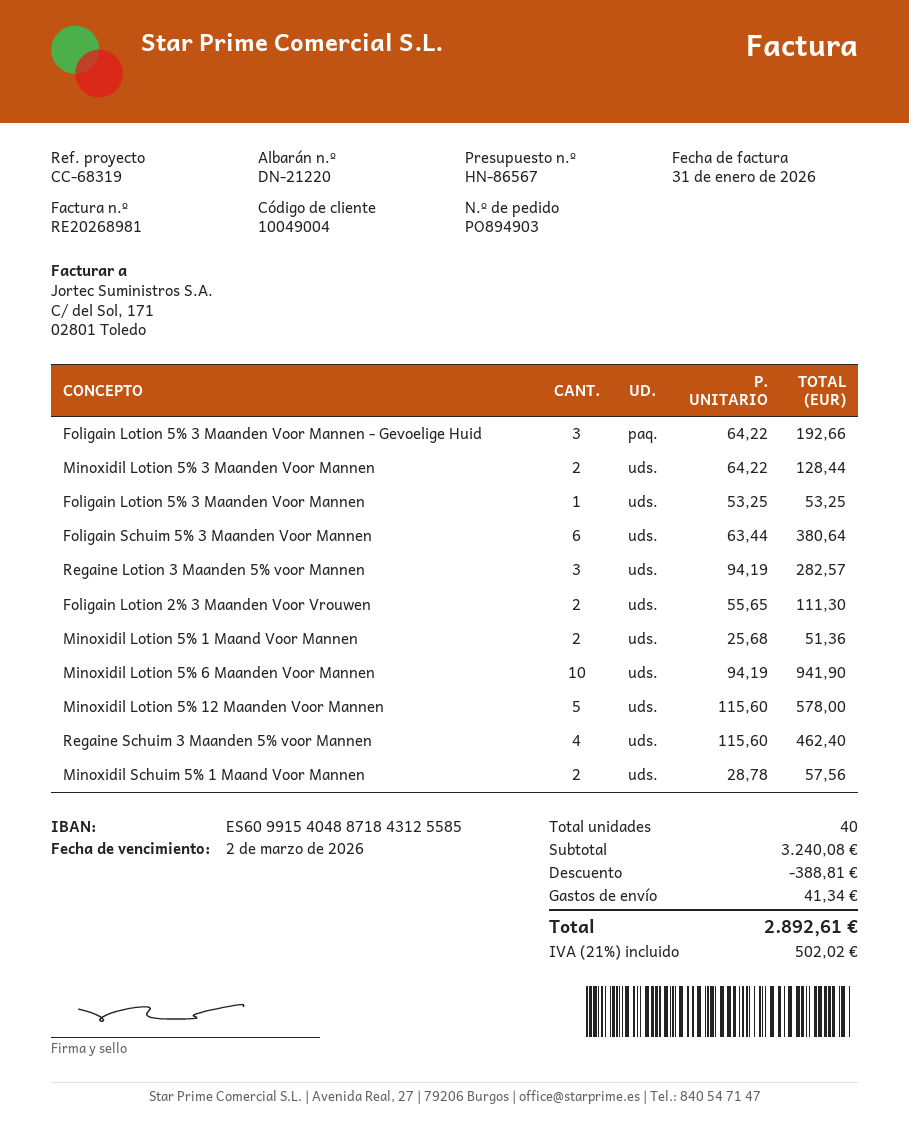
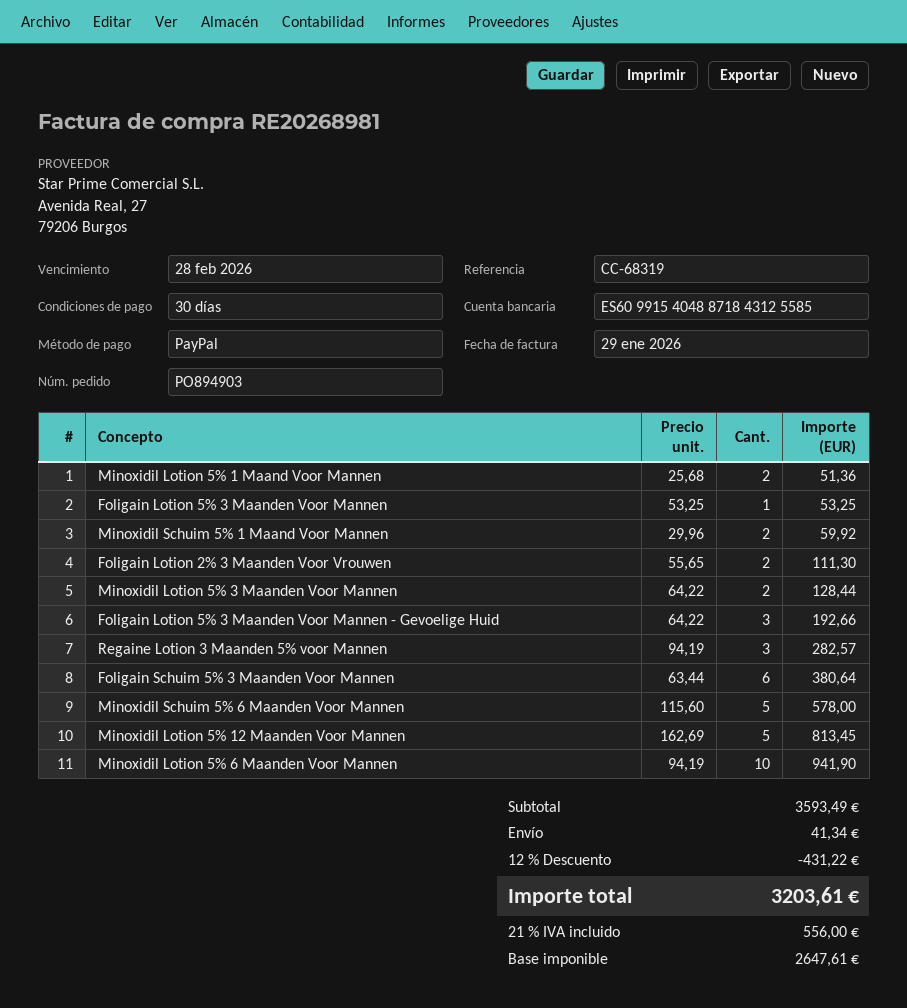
invoice date: 2026-01-31 -> 2026-01-29
due date: 2026-03-02 -> 2026-02-28
Minoxidil Lotion 5% 12 Maanden Voor Mannen: 5 x 115.60 = 578.00 -> 5 x 162.69 = 813.45
Regaine Schuim 3 Maanden 5% voor Mannen: 4 x 115.60 = 462.40 -> none
Minoxidil Schuim 5% 1 Maand Voor Mannen: 2 x 28.78 = 57.56 -> 2 x 29.96 = 59.92
Minoxidil Schuim 5% 6 Maanden Voor Mannen: none -> 5 x 115.60 = 578.00
subtotal: 3240.08 -> 3593.49
discount: 388.81 -> 431.22
tax: 21% = 502.02 -> 21% = 556.00
total: 2892.61 -> 3203.61

